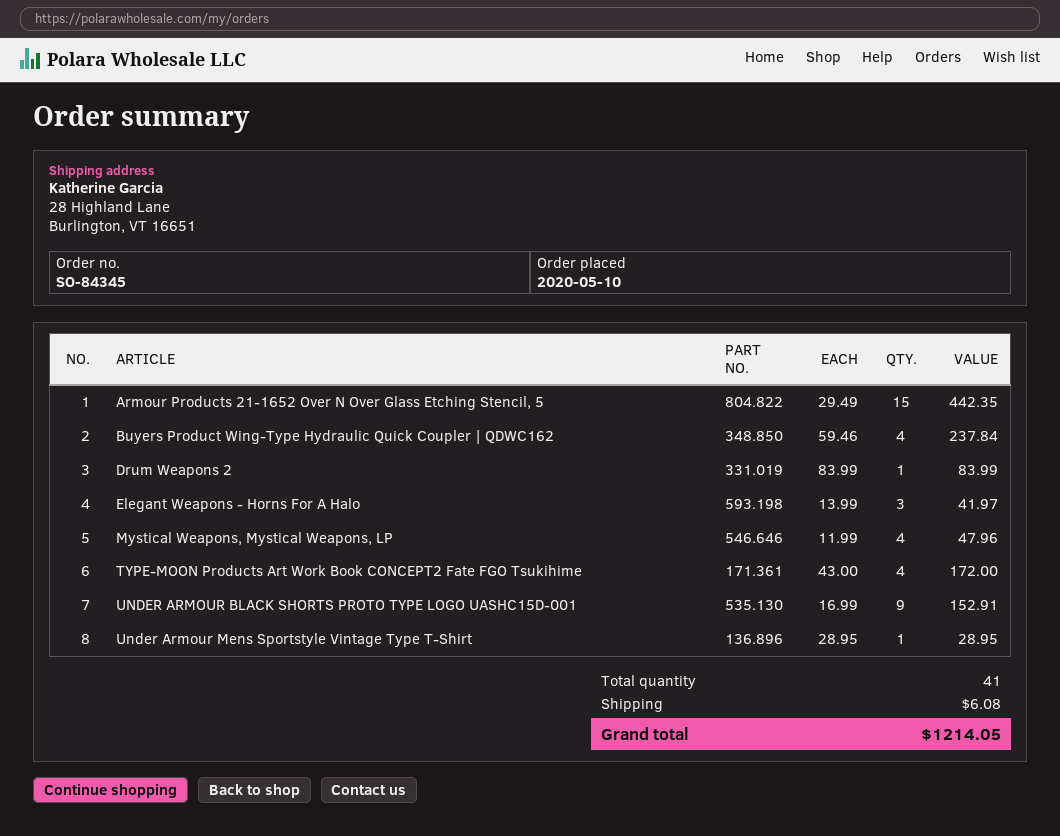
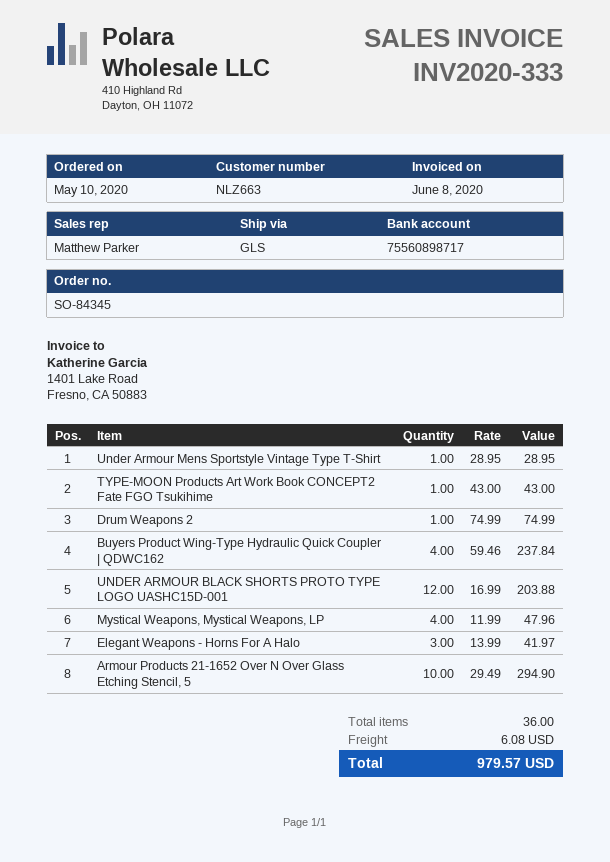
Armour Products 21-1652 Over N Over Glass Etching Stencil, 5: 15 x 29.49 = 442.35 -> 10 x 29.49 = 294.90
Drum Weapons 2: 1 x 83.99 = 83.99 -> 1 x 74.99 = 74.99
TYPE-MOON Products Art Work Book CONCEPT2 Fate FGO Tsukihime: 4 x 43.00 = 172.00 -> 1 x 43.00 = 43.00
UNDER ARMOUR BLACK SHORTS PROTO TYPE LOGO UASHC15D-001: 9 x 16.99 = 152.91 -> 12 x 16.99 = 203.88
total quantity: 41 -> 36
total: 1214.05 -> 979.57

